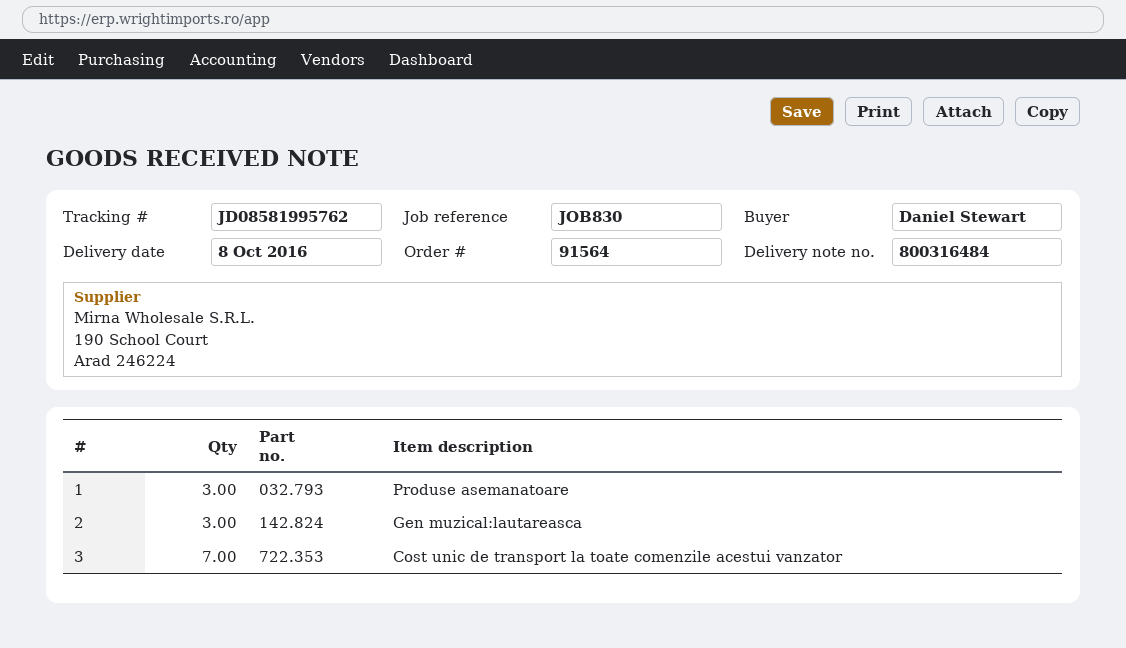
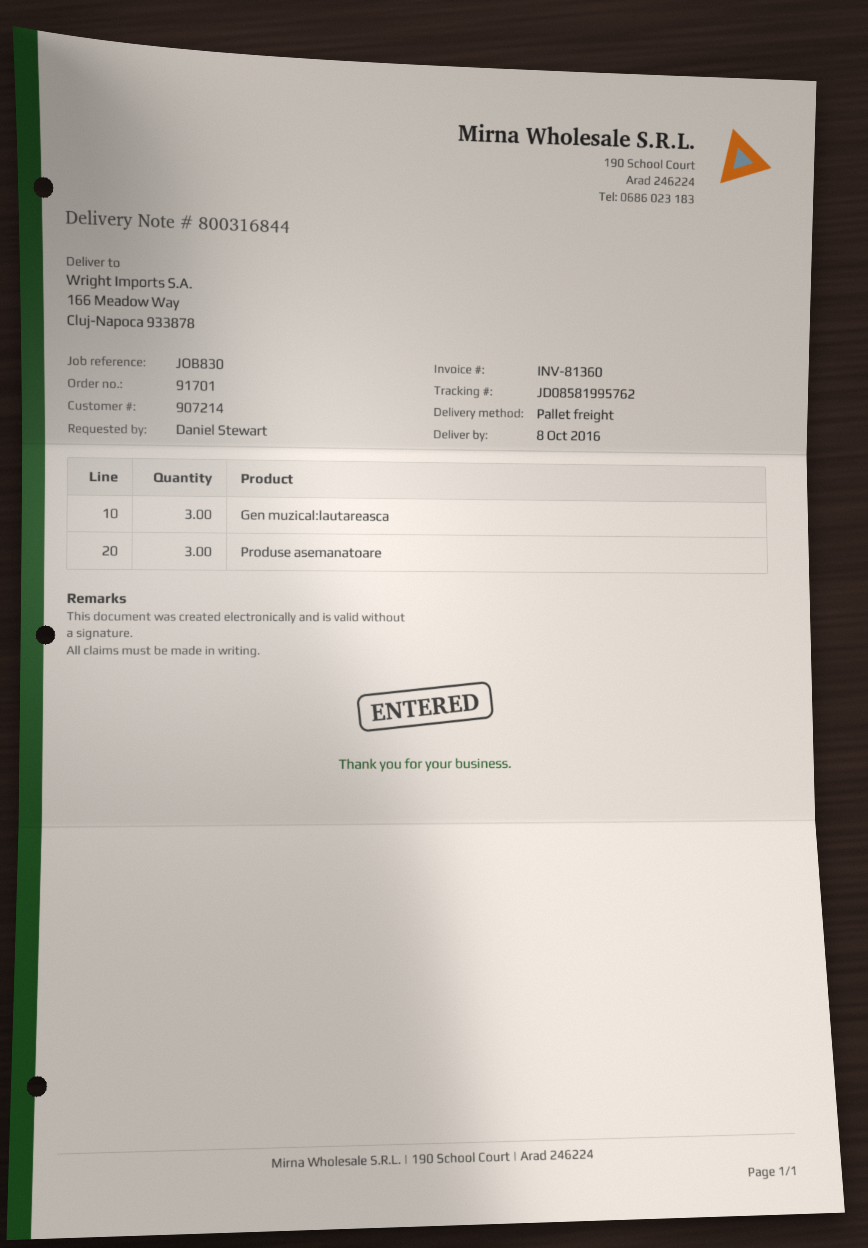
order number: 91564 -> 91701
delivery note number: 800316484 -> 800316844
Cost unic de transport la toate comenzile acestui vanzator: 7 -> none

